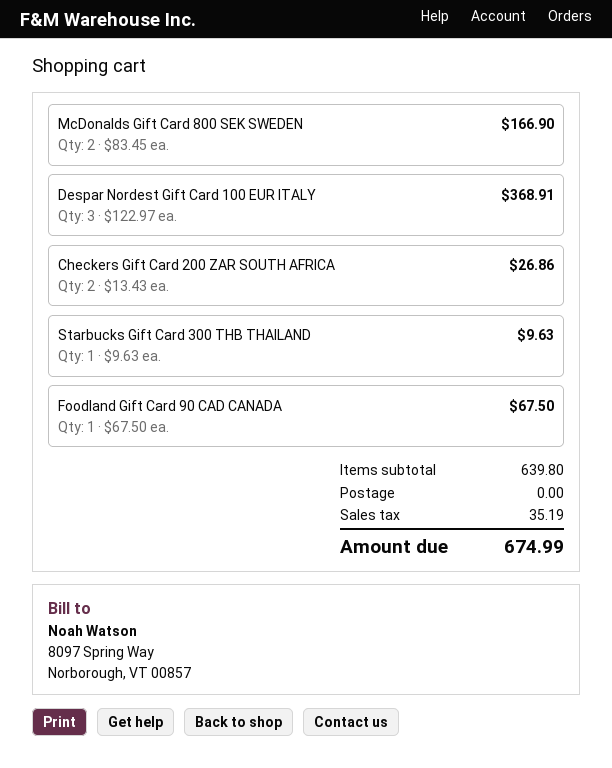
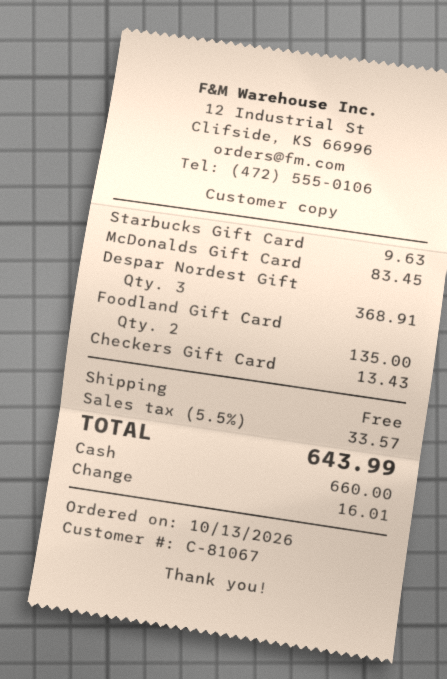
McDonalds Gift Card 800 SEK SWEDEN: 2 for 166.90 -> 1 for 83.45
Checkers Gift Card 200 ZAR SOUTH AFRICA: 2 for 26.86 -> 1 for 13.43
Foodland Gift Card 90 CAD CANADA: 1 for 67.50 -> 2 for 135.00
tax: 35.19 -> 33.57
total: 674.99 -> 643.99

